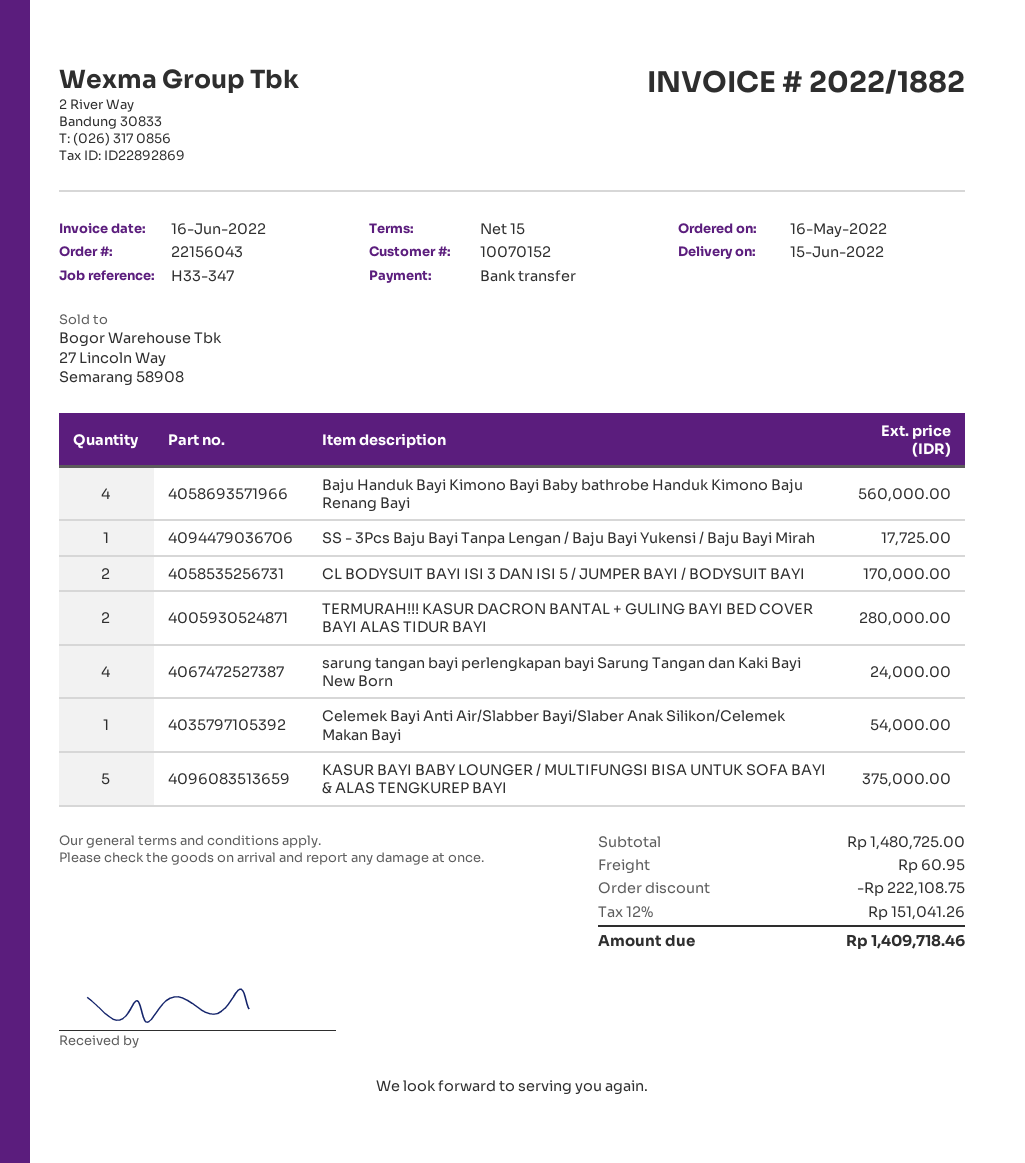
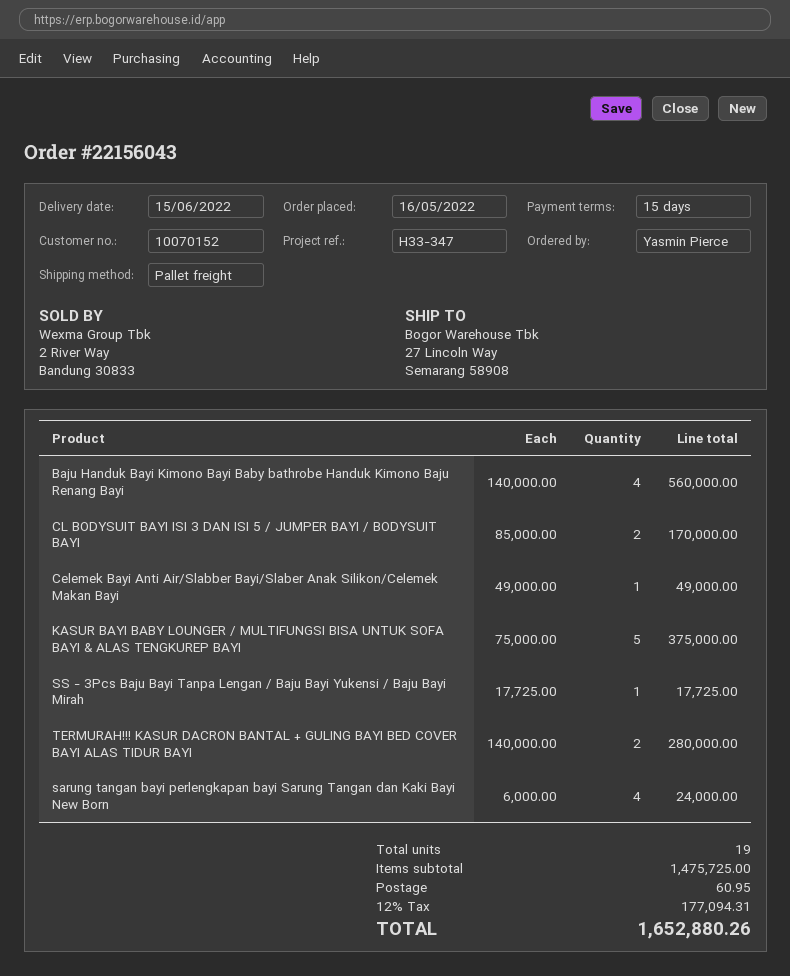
Celemek Bayi Anti Air/Slabber Bayi/Slaber Anak Silikon/Celemek Makan Bayi: 1 for 54000.00 -> 1 for 49000.00
subtotal: 1480725.00 -> 1475725.00
discount: 222108.75 -> none
tax: 12% = 151041.26 -> 12% = 177094.31
total: 1409718.46 -> 1652880.26

